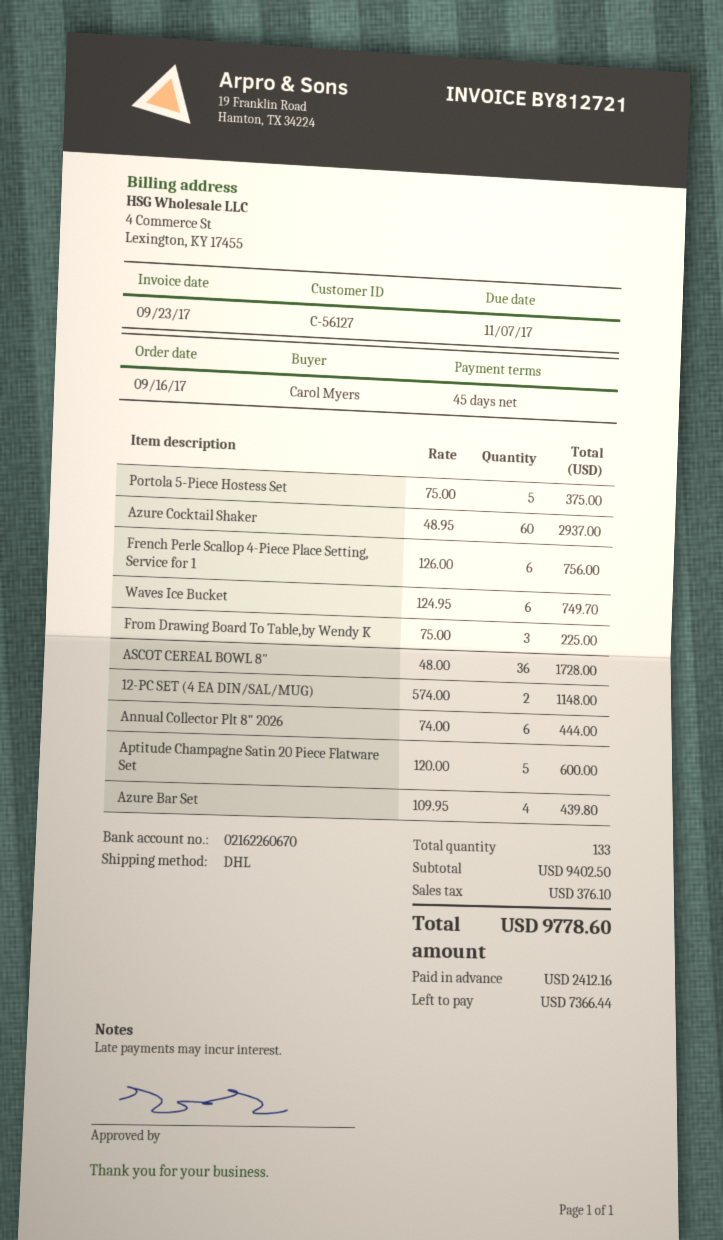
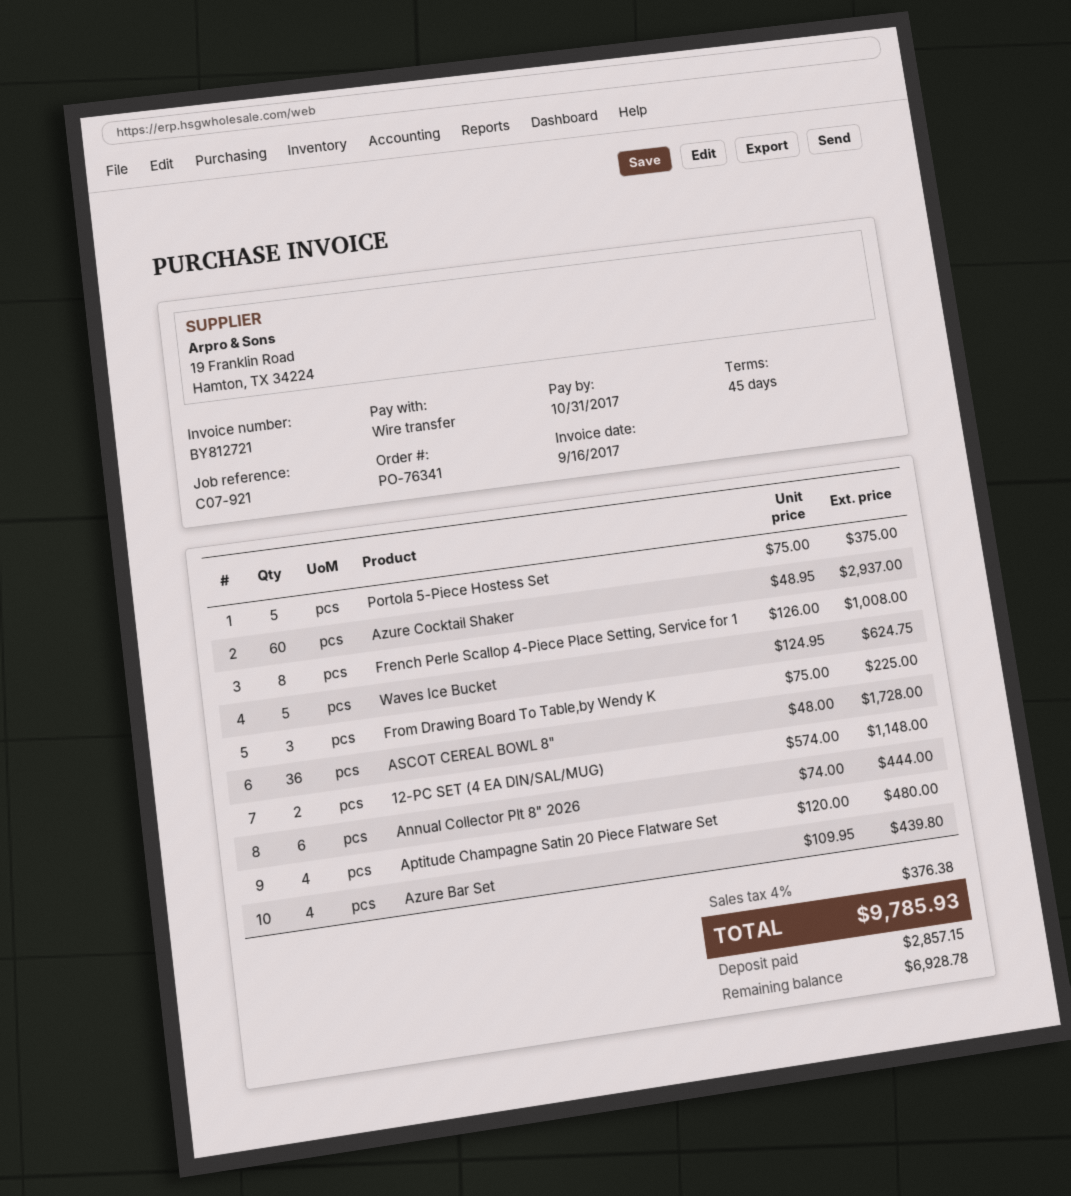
invoice date: 2017-09-23 -> 2017-09-16
due date: 2017-11-07 -> 2017-10-31
French Perle Scallop 4-Piece Place Setting, Service for 1: 6 x 126.00 = 756.00 -> 8 x 126.00 = 1008.00
Waves Ice Bucket: 6 x 124.95 = 749.70 -> 5 x 124.95 = 624.75
Aptitude Champagne Satin 20 Piece Flatware Set: 5 x 120.00 = 600.00 -> 4 x 120.00 = 480.00
tax: 376.10 -> 376.38
total: 9778.60 -> 9785.93
deposit: 2412.16 -> 2857.15
balance: 7366.44 -> 6928.78

